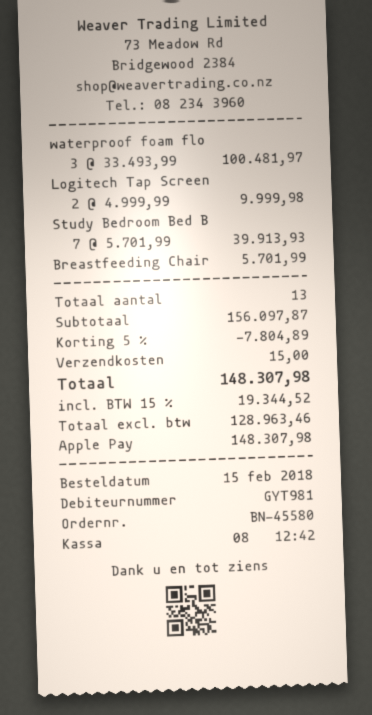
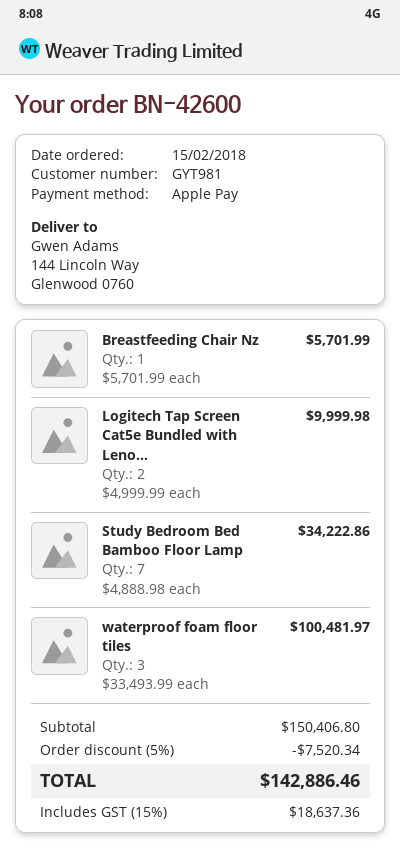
order number: BN-45580 -> BN-42600
Study Bedroom Bed B: 7 x 5701.99 = 39913.93 -> 7 x 4888.98 = 34222.86
subtotal: 156097.87 -> 150406.80
discount: 5% = 7804.89 -> 5% = 7520.34
shipping: 15.00 -> none
tax: 15% = 19344.52 -> 15% = 18637.36
total: 148307.98 -> 142886.46

